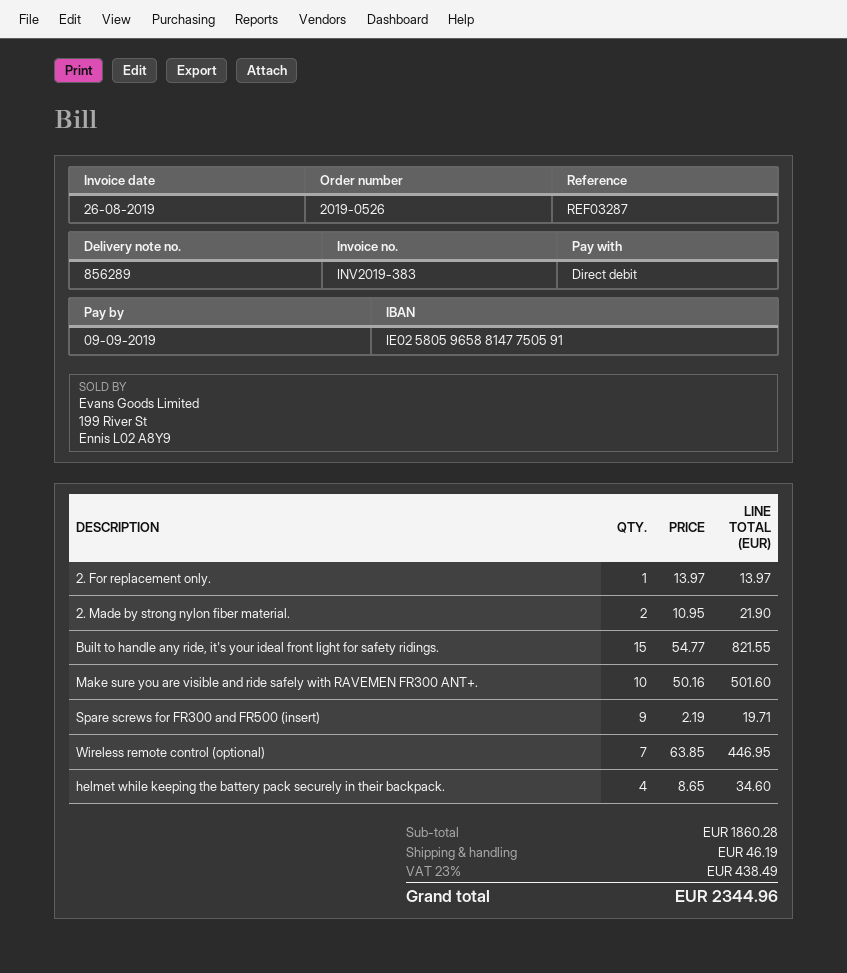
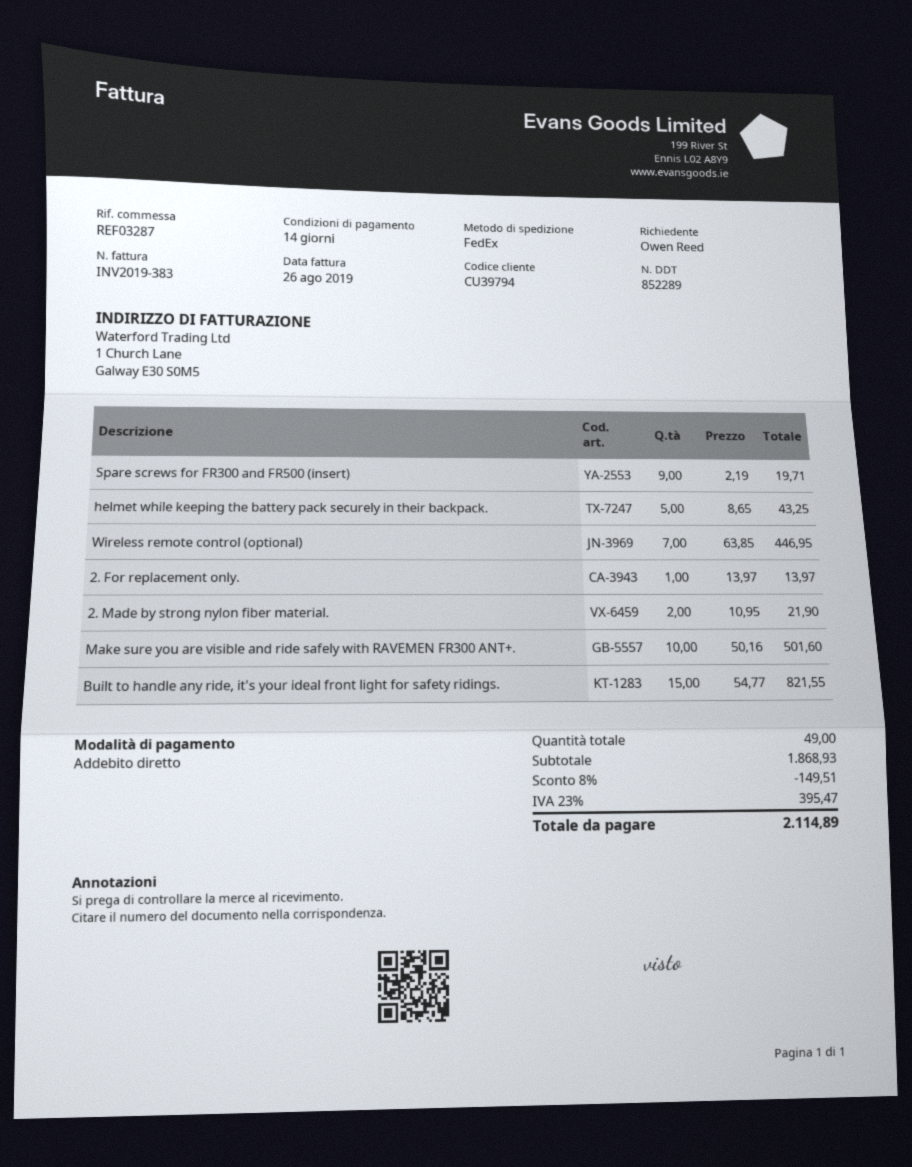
delivery note number: 856289 -> 852289
helmet while keeping the battery pack securely in their backpack.: 4 x 8.65 = 34.60 -> 5 x 8.65 = 43.25
subtotal: 1860.28 -> 1868.93
discount: none -> 8% = 149.51
shipping: 46.19 -> none
tax: 23% = 438.49 -> 23% = 395.47
total: 2344.96 -> 2114.89

